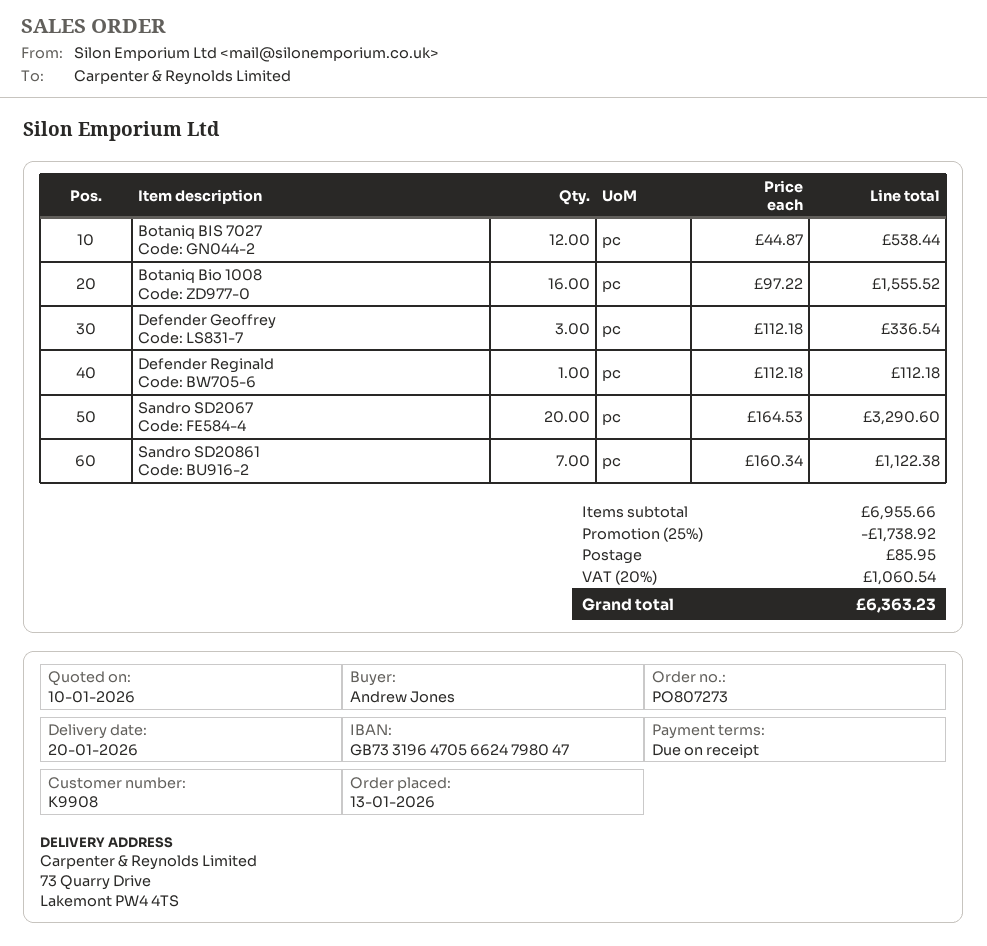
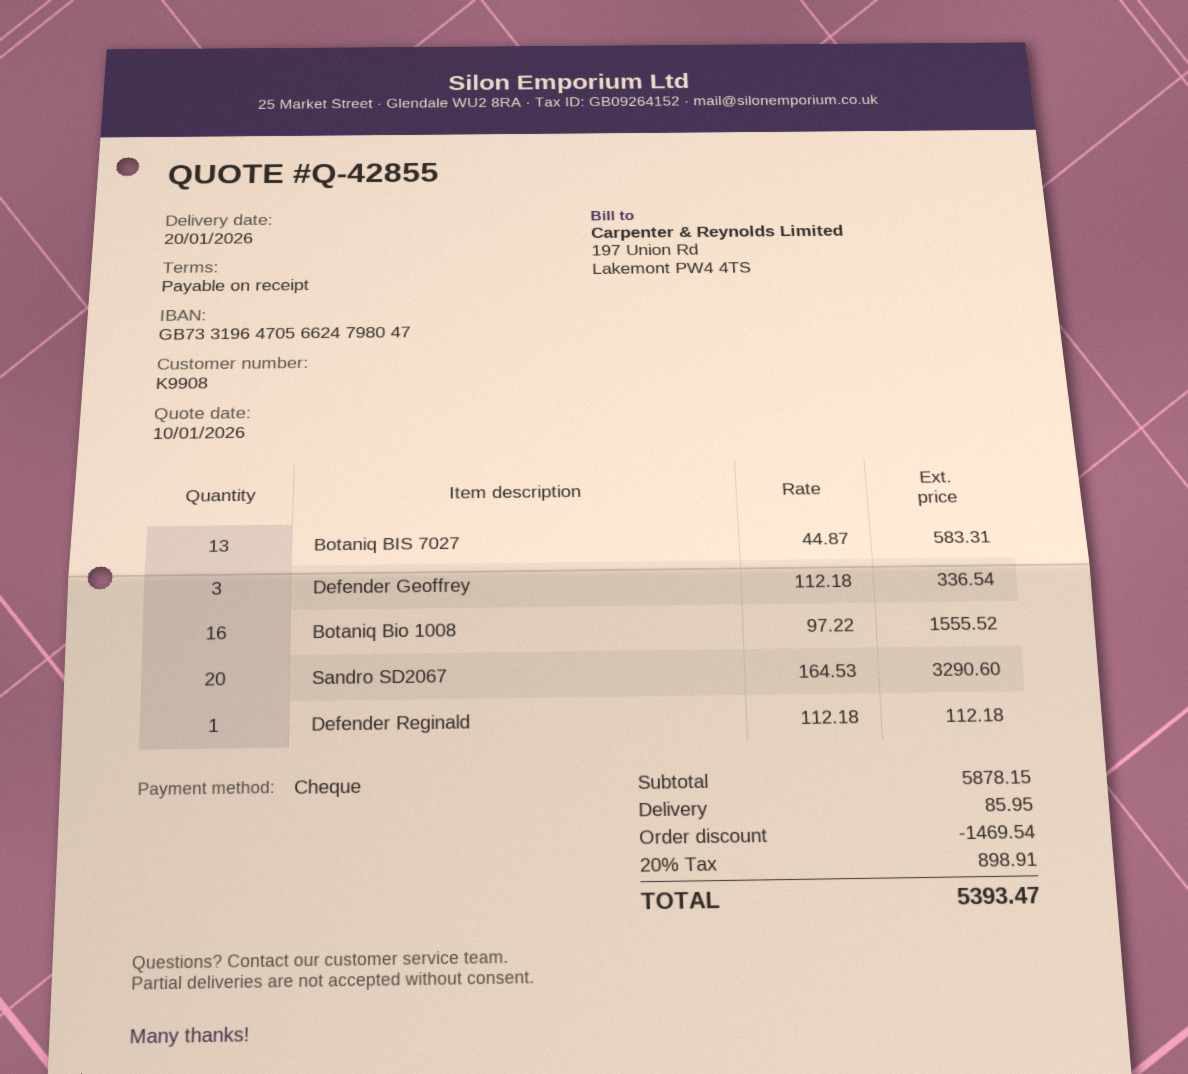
Botaniq BIS 7027: 12 x 44.87 = 538.44 -> 13 x 44.87 = 583.31
Sandro SD20861: 7 x 160.34 = 1122.38 -> none
subtotal: 6955.66 -> 5878.15
discount: 1738.92 -> 1469.54
tax: 20% = 1060.54 -> 20% = 898.91
total: 6363.23 -> 5393.47

